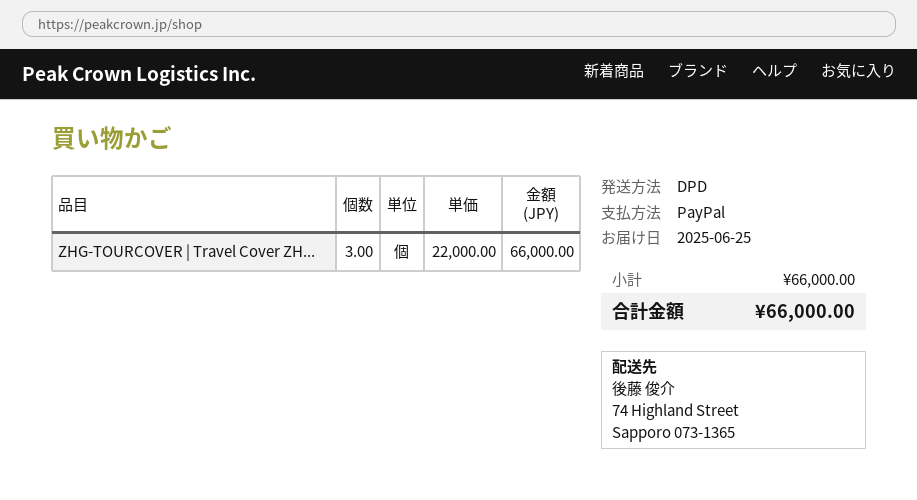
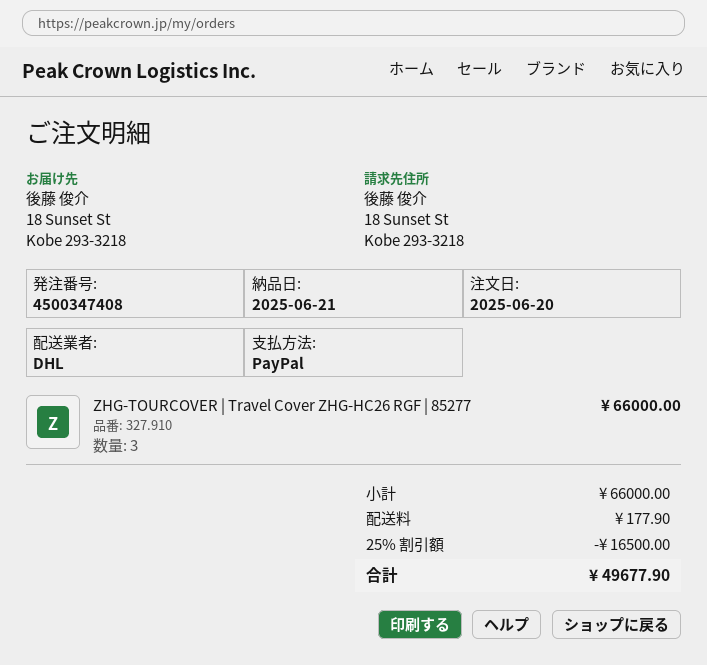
delivery date: 2025-06-25 -> 2025-06-21
shipping method: DPD -> DHL
ship to: 74 Highland Street, Sapporo 073-1365 -> 18 Sunset St, Kobe 293-3218
discount: none -> 25% = 16500.00
shipping: none -> 177.90
total: 66000.00 -> 49677.90

